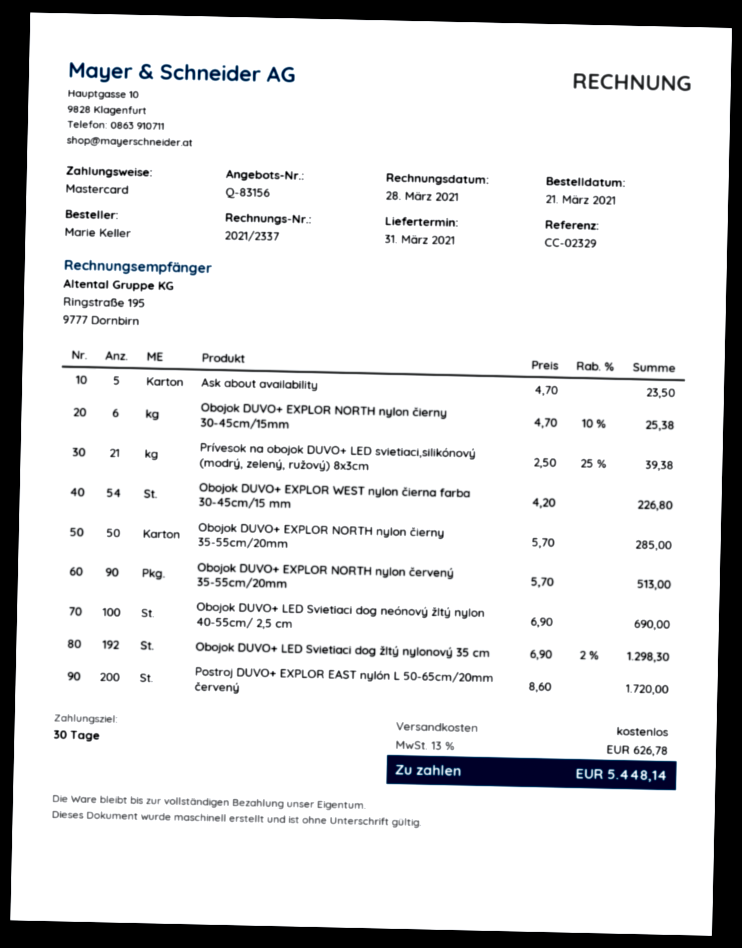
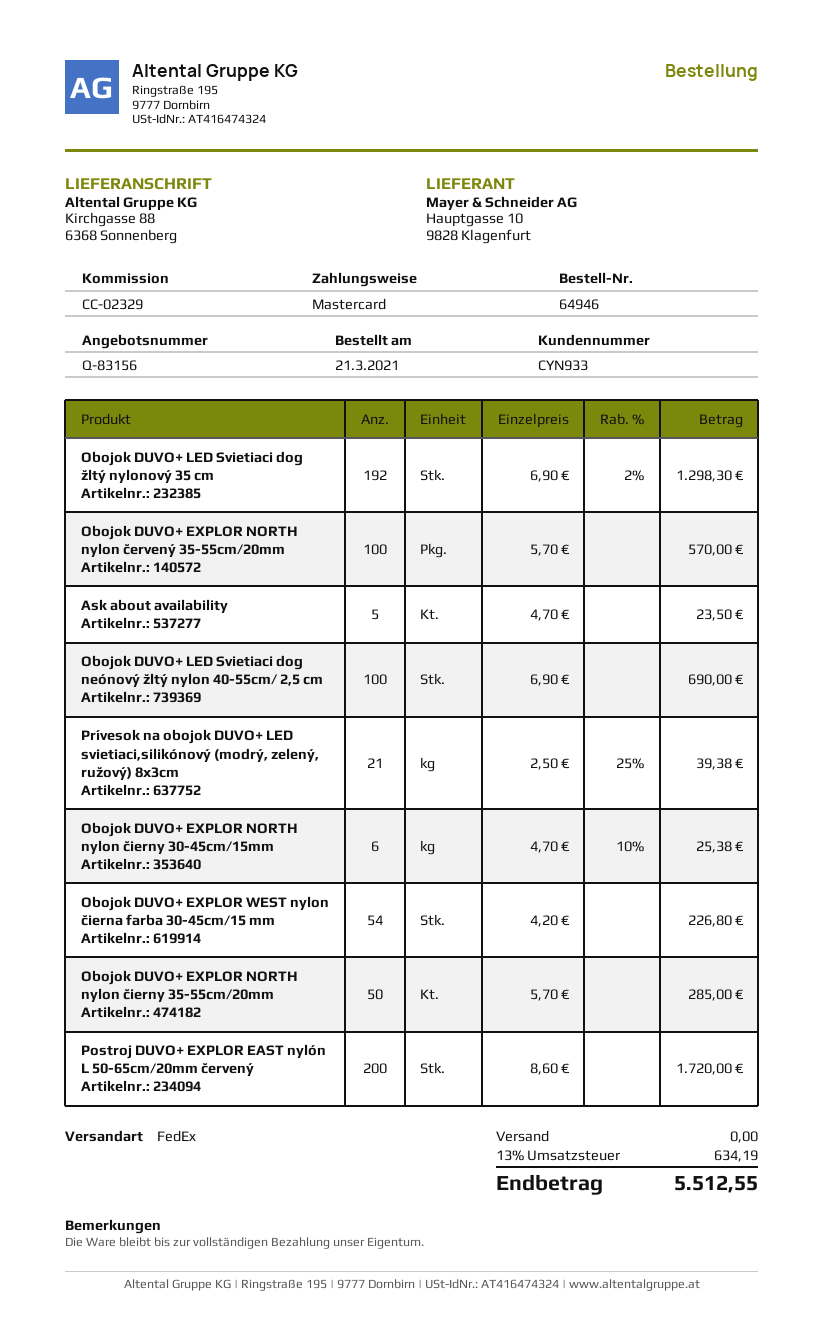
Obojok DUVO+ EXPLOR NORTH nylon červený 35-55cm/20mm: 90 x 5.70 = 513.00 -> 100 x 5.70 = 570.00
tax: 13% = 626.78 -> 13% = 634.19
total: 5448.14 -> 5512.55

